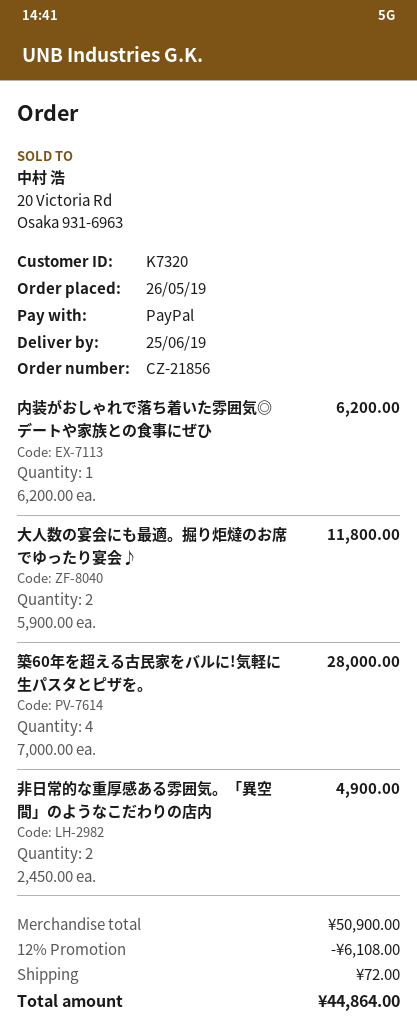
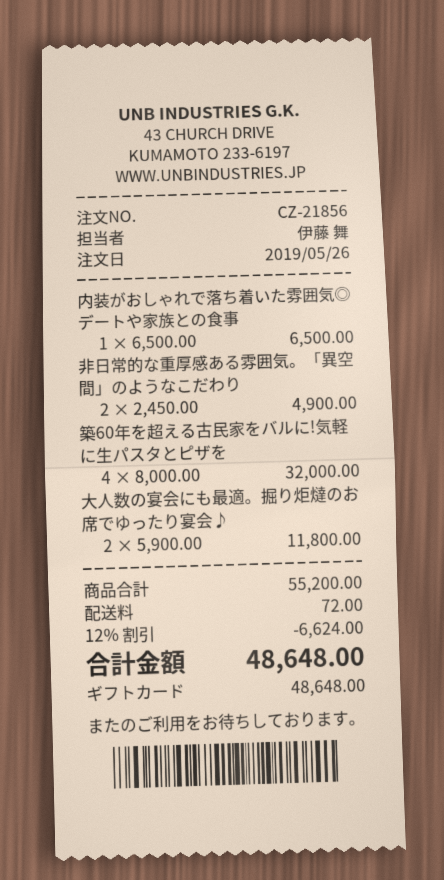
payment method: PayPal -> gift card
内装がおしゃれで落ち着いた雰囲気◎デートや家族との食事にぜひ: 1 x 6200.00 = 6200.00 -> 1 x 6500.00 = 6500.00
築60年を超える古民家をバルに!気軽に生パスタとピザを。: 4 x 7000.00 = 28000.00 -> 4 x 8000.00 = 32000.00
subtotal: 50900.00 -> 55200.00
discount: 12% = 6108.00 -> 12% = 6624.00
total: 44864.00 -> 48648.00

